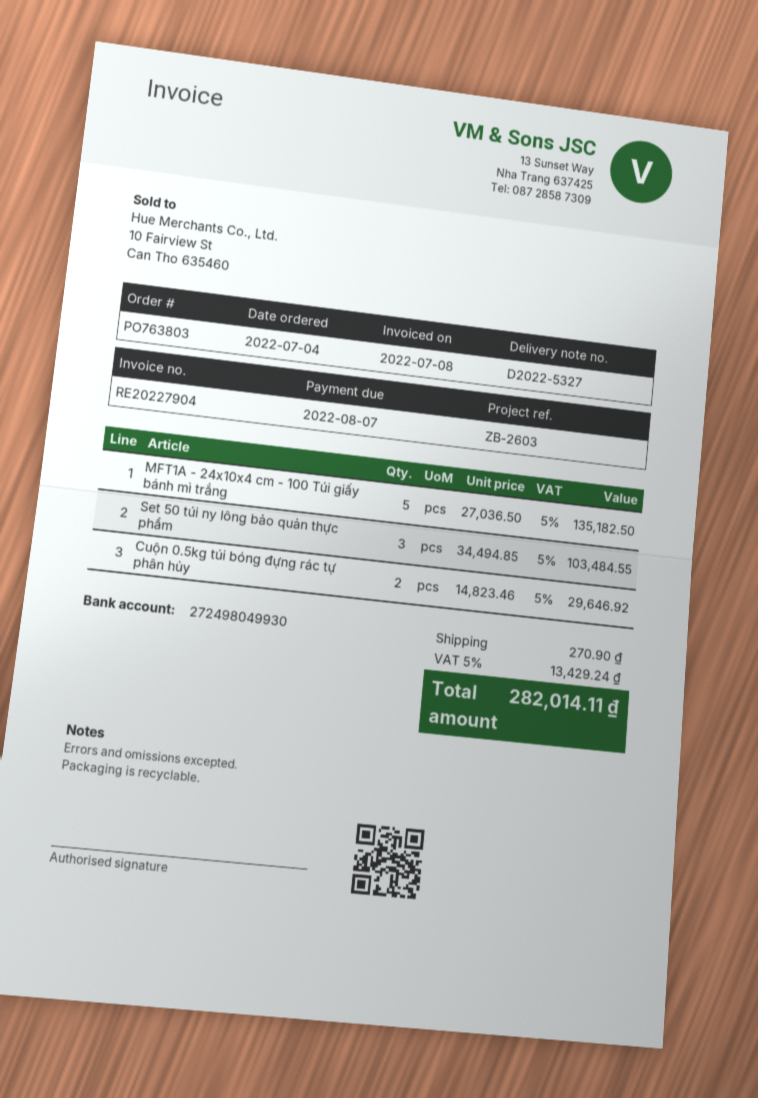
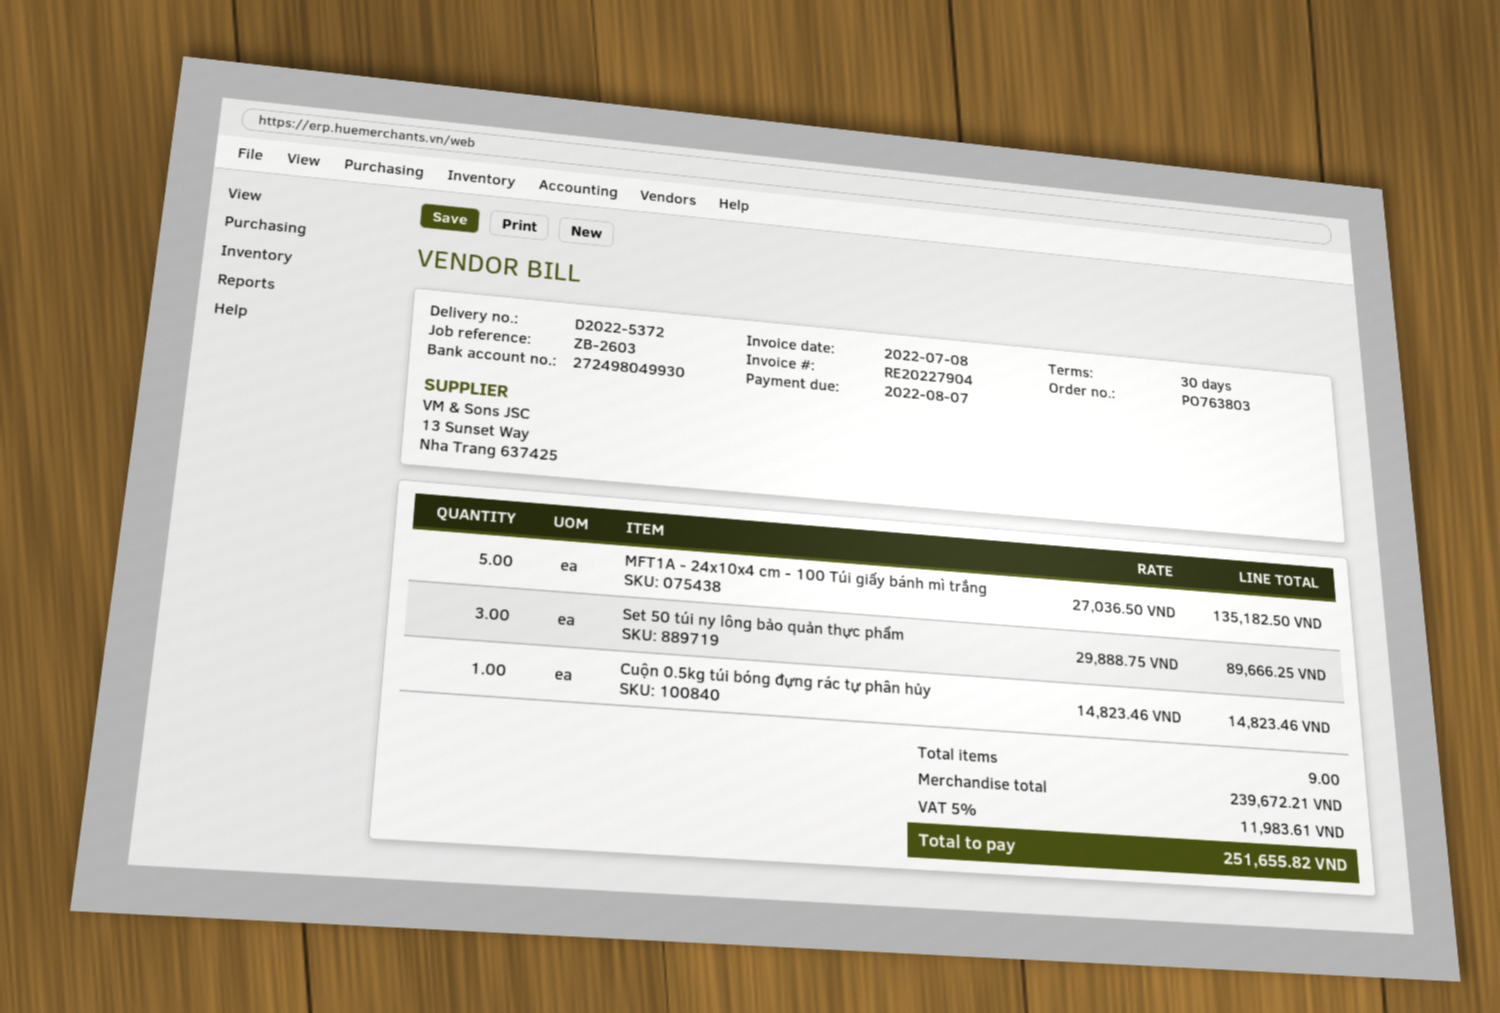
delivery note number: D2022-5327 -> D2022-5372
Set 50 túi ny lông bảo quản thực phẩm: 3 x 34494.85 = 103484.55 -> 3 x 29888.75 = 89666.25
Cuộn 0.5kg túi bóng đựng rác tự phân hủy: 2 x 14823.46 = 29646.92 -> 1 x 14823.46 = 14823.46
shipping: 270.90 -> none
tax: 5% = 13429.24 -> 5% = 11983.61
total: 282014.11 -> 251655.82

